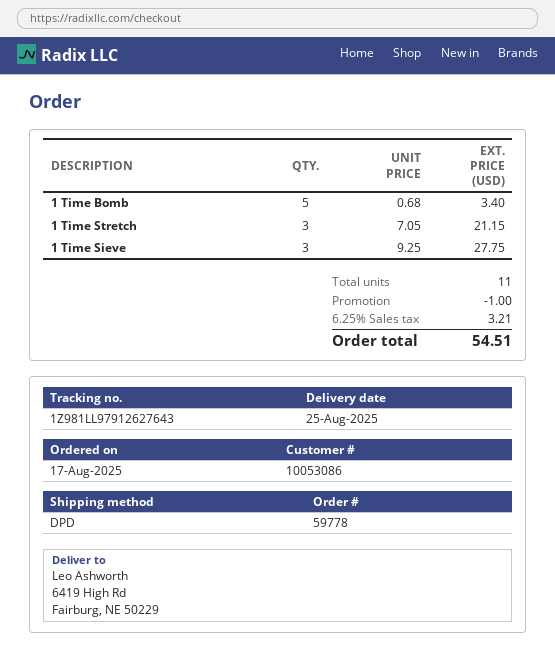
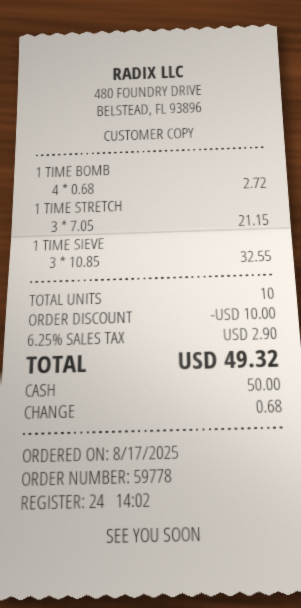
1 Time Bomb: 5 x 0.68 = 3.40 -> 4 x 0.68 = 2.72
1 Time Sieve: 3 x 9.25 = 27.75 -> 3 x 10.85 = 32.55
total quantity: 11 -> 10
discount: 1.00 -> 10.00
tax: 6.25% = 3.21 -> 6.25% = 2.90
total: 54.51 -> 49.32

